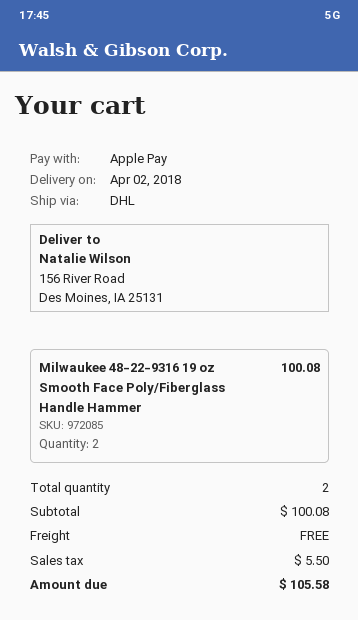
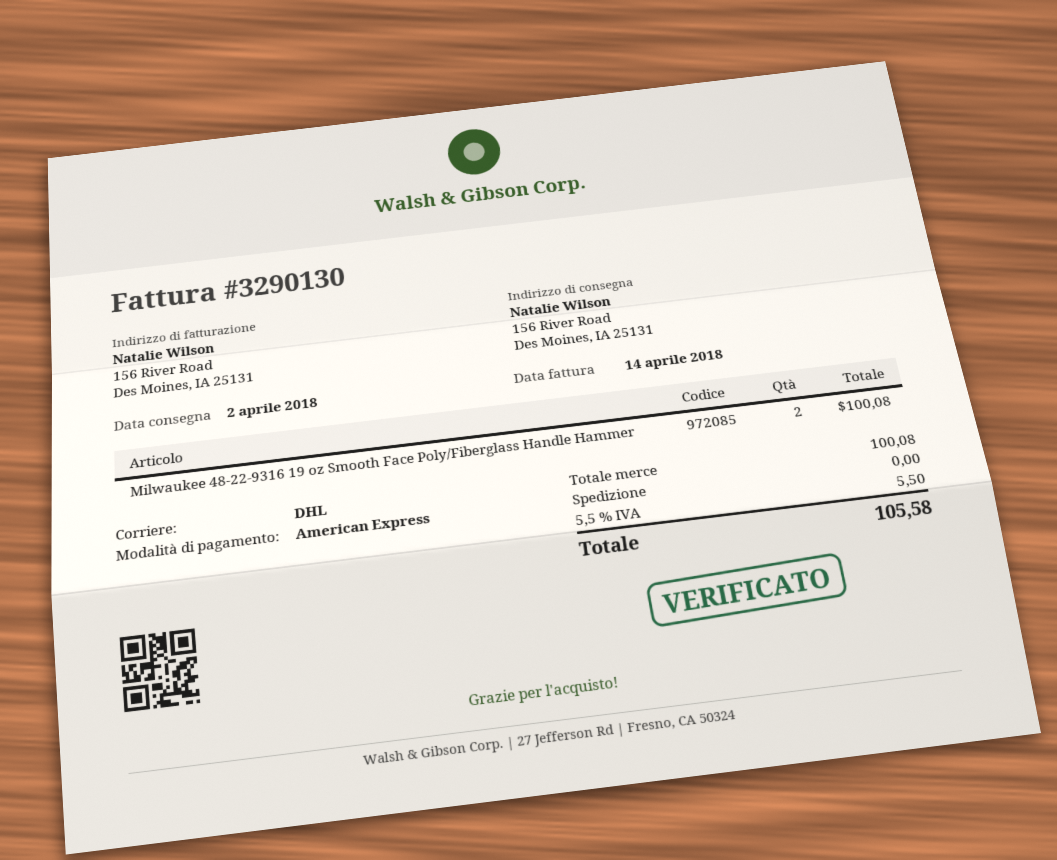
payment method: Apple Pay -> American Express

